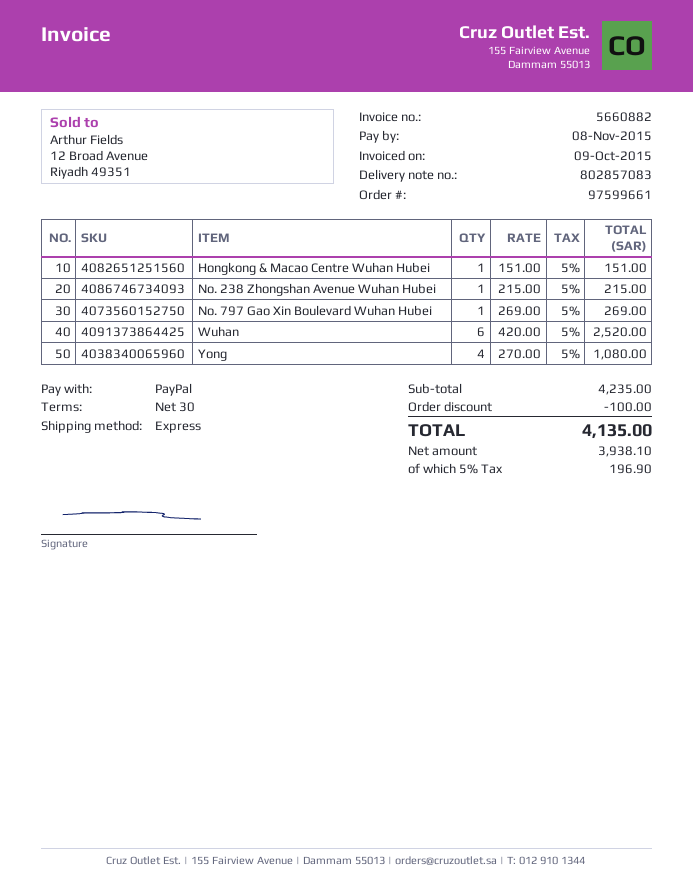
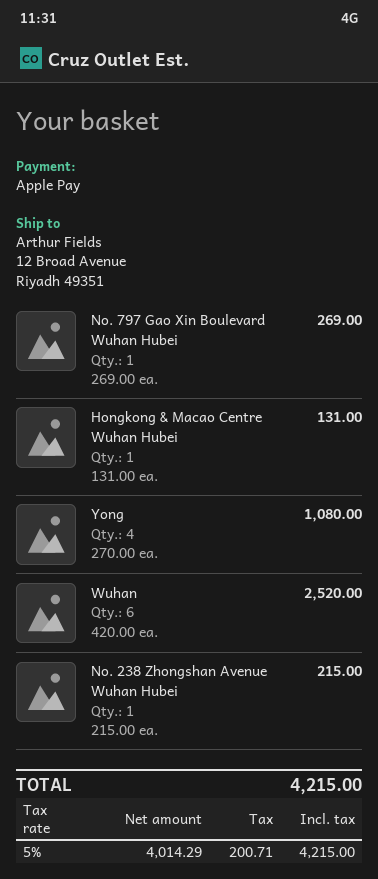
payment method: PayPal -> Apple Pay
Hongkong & Macao Centre Wuhan Hubei: 1 x 151.00 = 151.00 -> 1 x 131.00 = 131.00
discount: 100.00 -> none
net: 3938.10 -> 4014.29
tax: 5% = 196.90 -> 5% = 200.71
total: 4135.00 -> 4215.00

